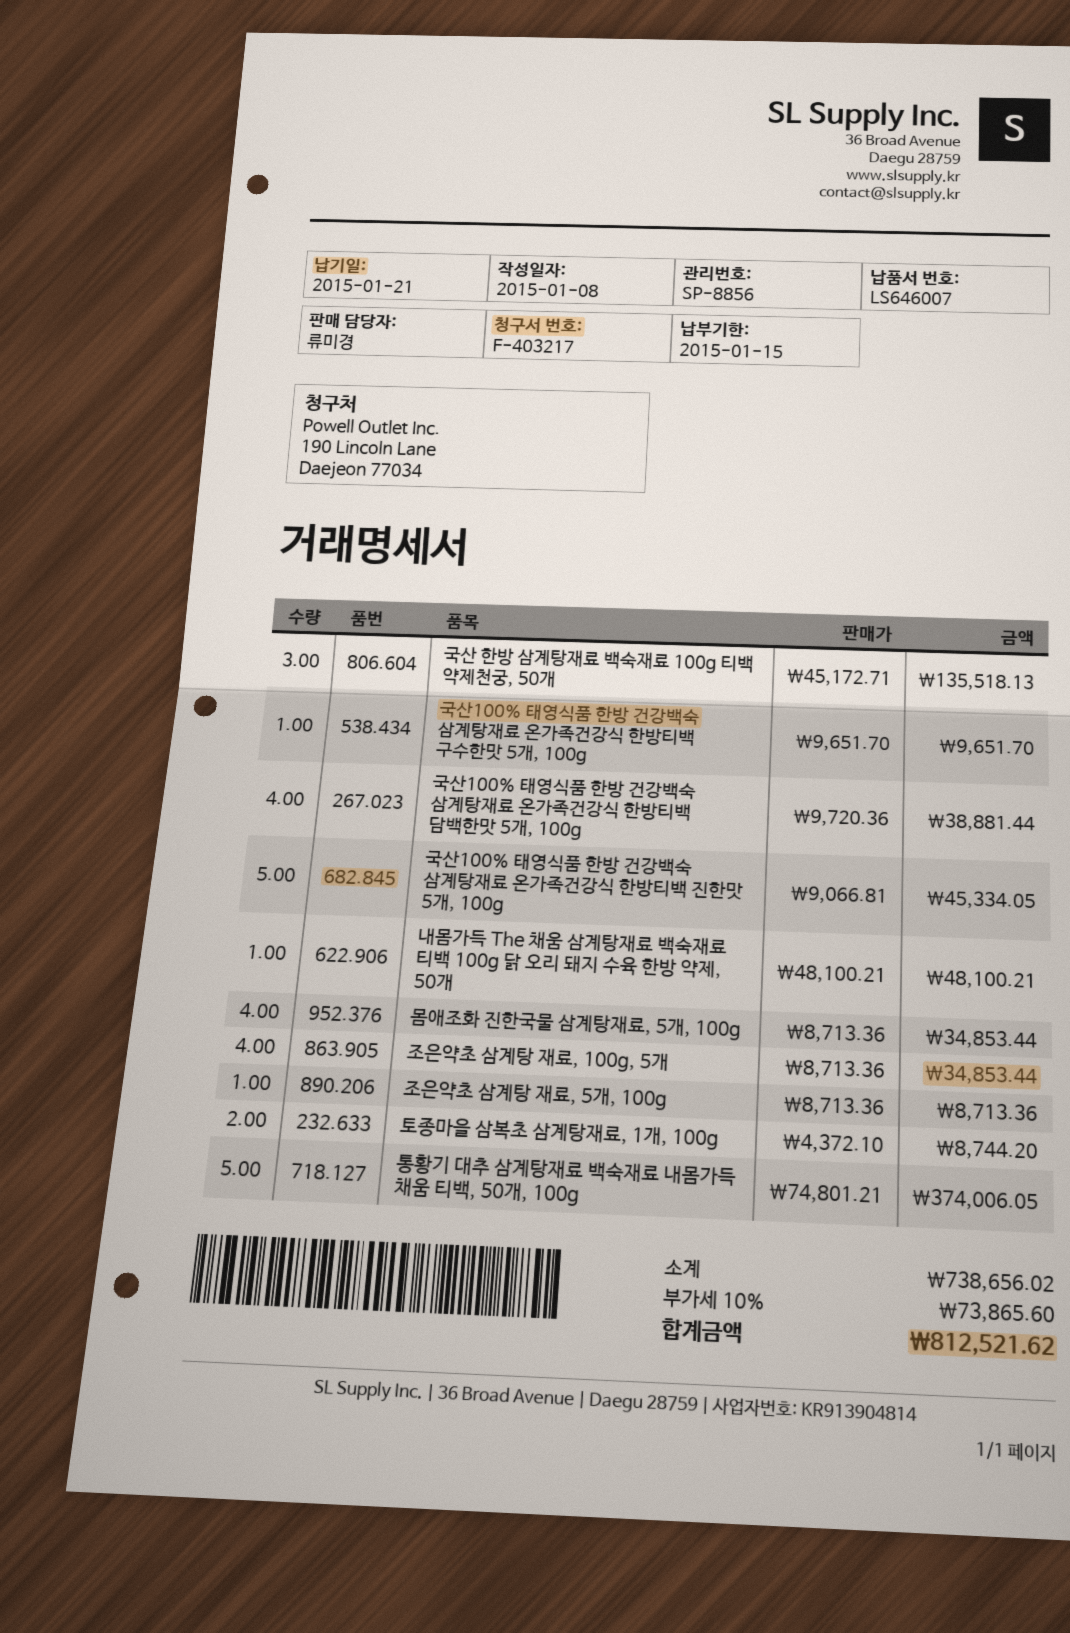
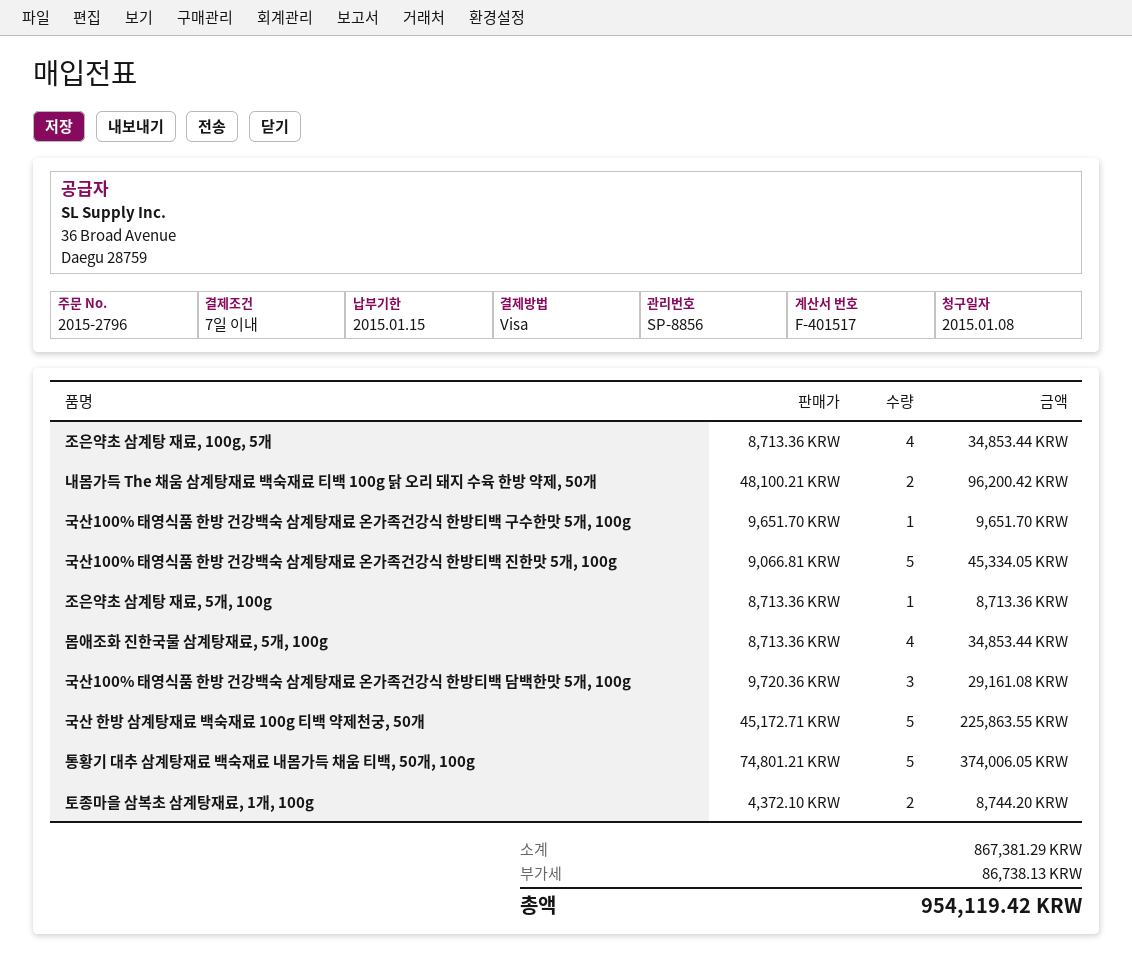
invoice number: F-403217 -> F-401517
국산 한방 삼계탕재료 백숙재료 100g 티백 약제천궁, 50개: 3 x 45172.71 = 135518.13 -> 5 x 45172.71 = 225863.55
국산100% 태영식품 한방 건강백숙 삼계탕재료 온가족건강식 한방티백 담백한맛 5개, 100g: 4 x 9720.36 = 38881.44 -> 3 x 9720.36 = 29161.08
내몸가득 The 채움 삼계탕재료 백숙재료 티백 100g 닭 오리 돼지 수육 한방 약제, 50개: 1 x 48100.21 = 48100.21 -> 2 x 48100.21 = 96200.42
subtotal: 738656.02 -> 867381.29
tax: 73865.60 -> 86738.13
total: 812521.62 -> 954119.42

